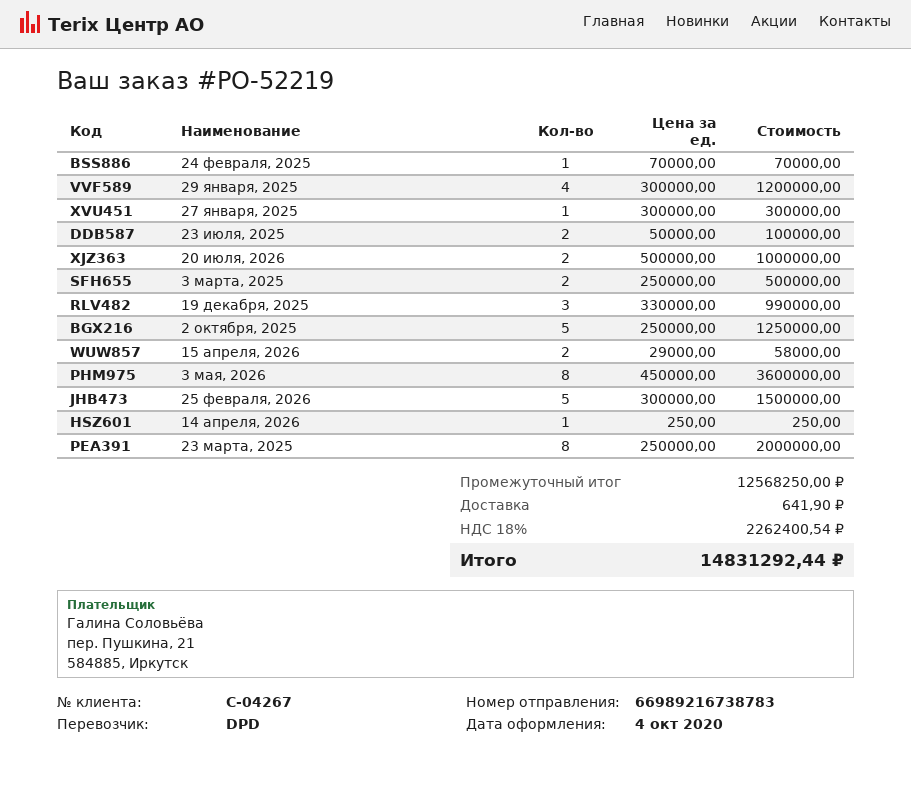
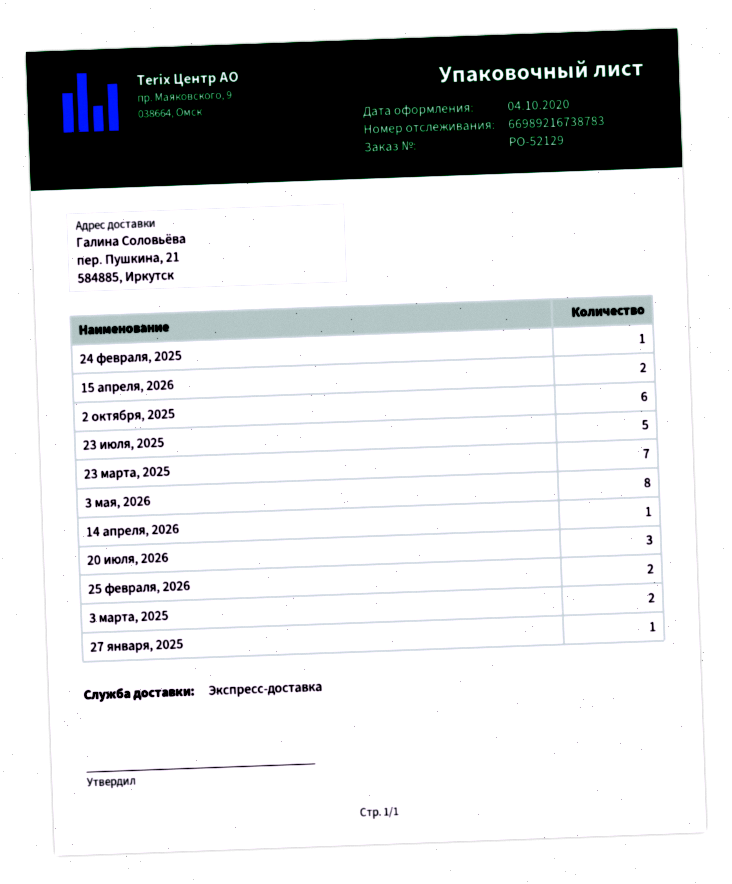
order number: PO-52219 -> PO-52129
shipping method: DPD -> express
29 января, 2025: 4 -> none
23 июля, 2025: 2 -> 5
20 июля, 2026: 2 -> 3
19 декабря, 2025: 3 -> none
2 октября, 2025: 5 -> 6
25 февраля, 2026: 5 -> 2
23 марта, 2025: 8 -> 7

